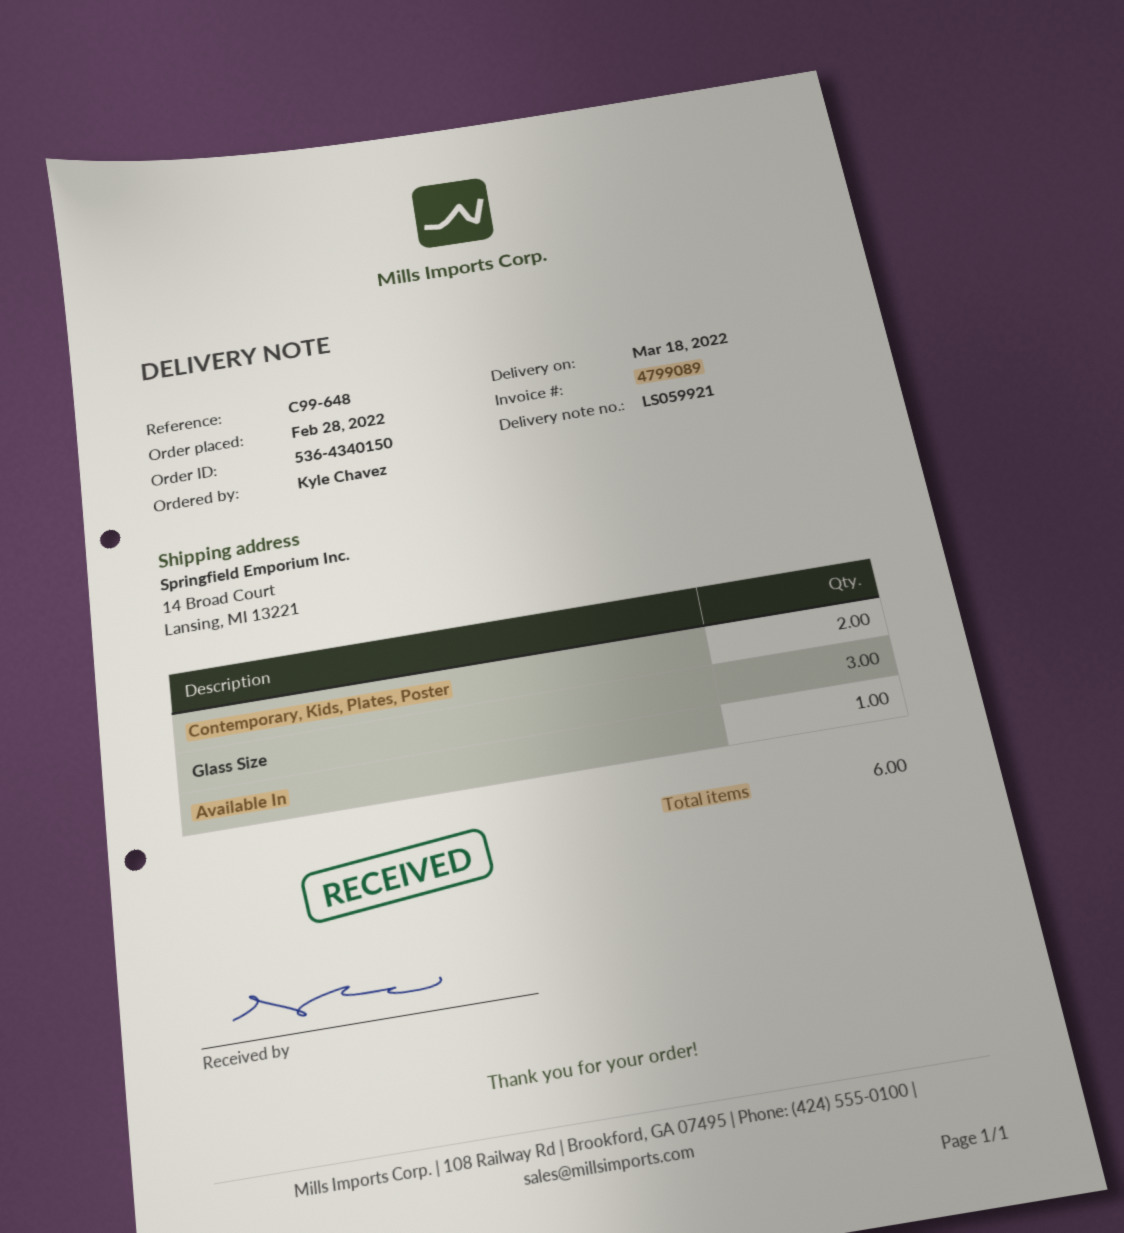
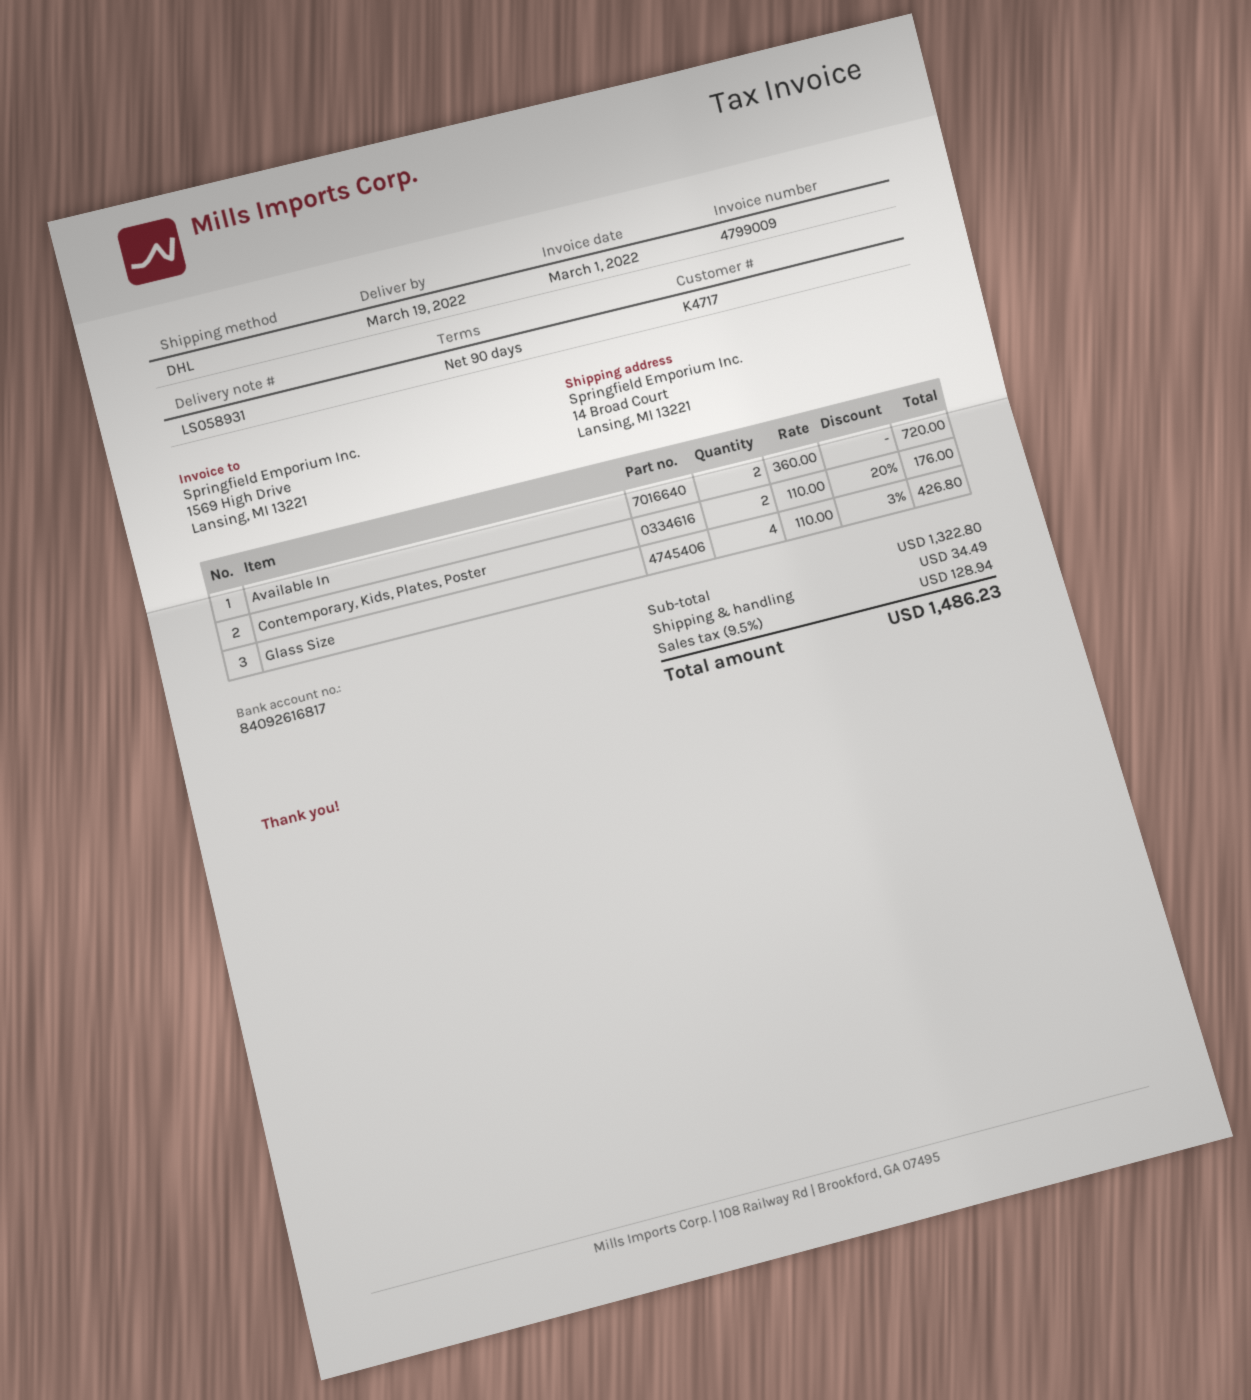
delivery note number: LS059921 -> LS058931
delivery date: 2022-03-18 -> 2022-03-19
invoice number: 4799089 -> 4799009
Glass Size: 3 -> 4
Available In: 1 -> 2

